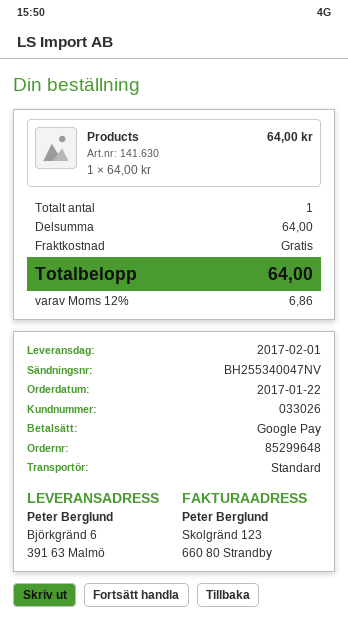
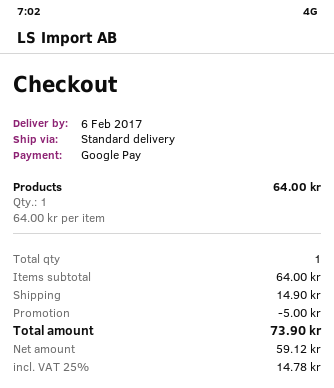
delivery date: 2017-02-01 -> 2017-02-06
discount: none -> 5.00
shipping: 0.00 -> 14.90
tax: 12% = 6.86 -> 25% = 14.78
total: 64.00 -> 73.90

